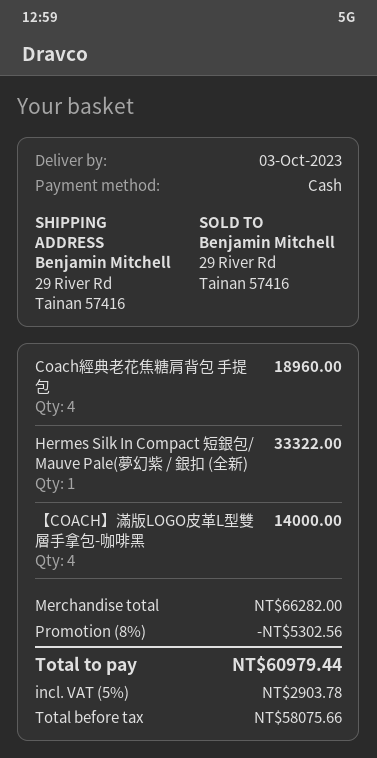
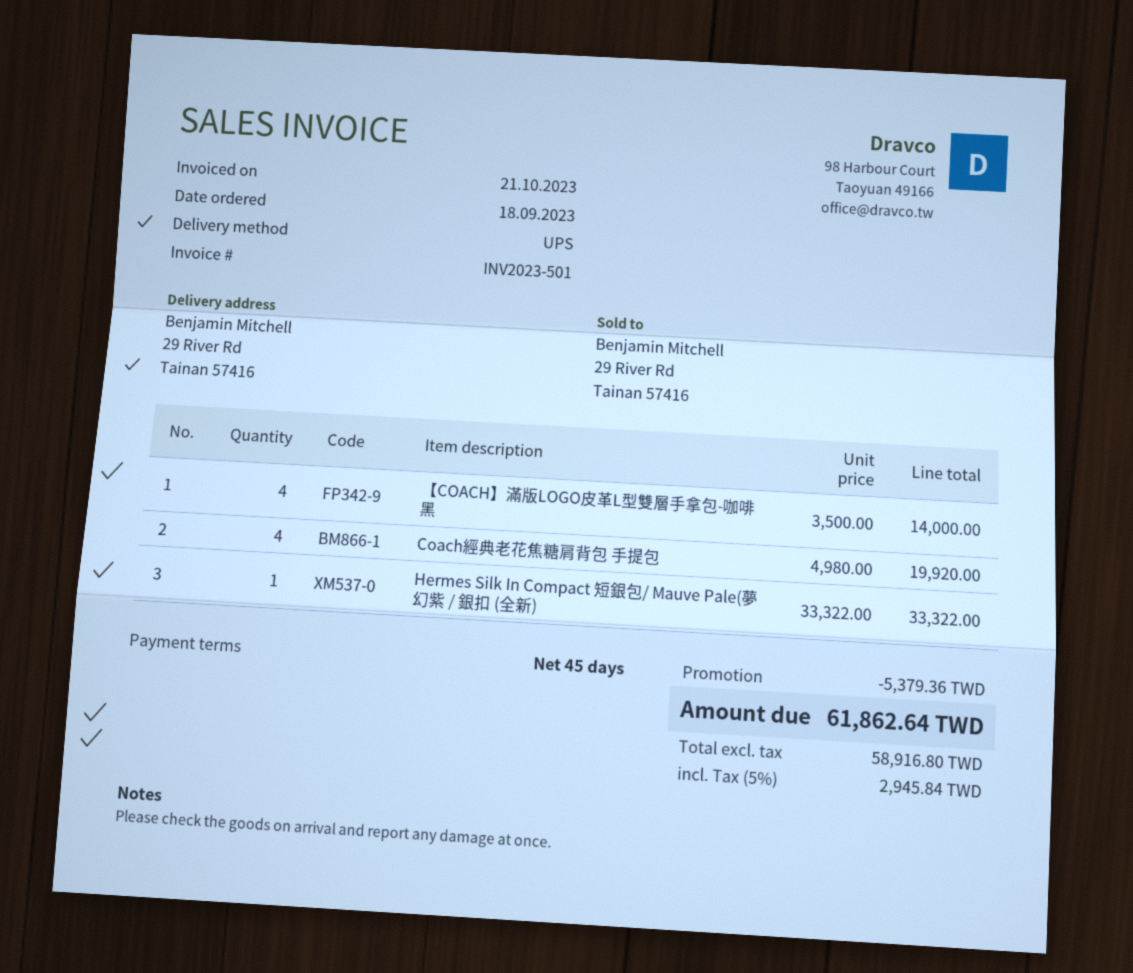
Coach經典老花焦糖肩背包 手提包: 4 for 18960.00 -> 4 for 19920.00
discount: 5302.56 -> 5379.36
net: 58075.66 -> 58916.80
tax: 5% = 2903.78 -> 5% = 2945.84
total: 60979.44 -> 61862.64

